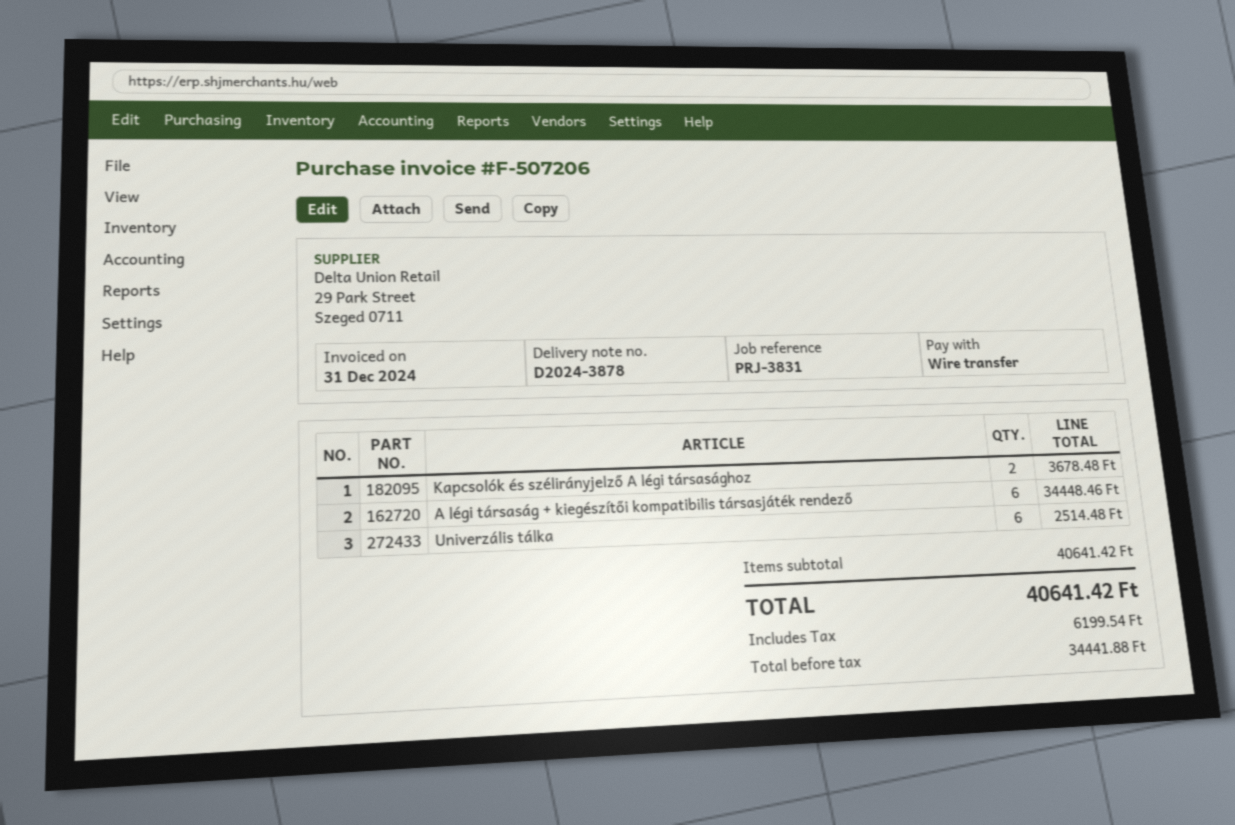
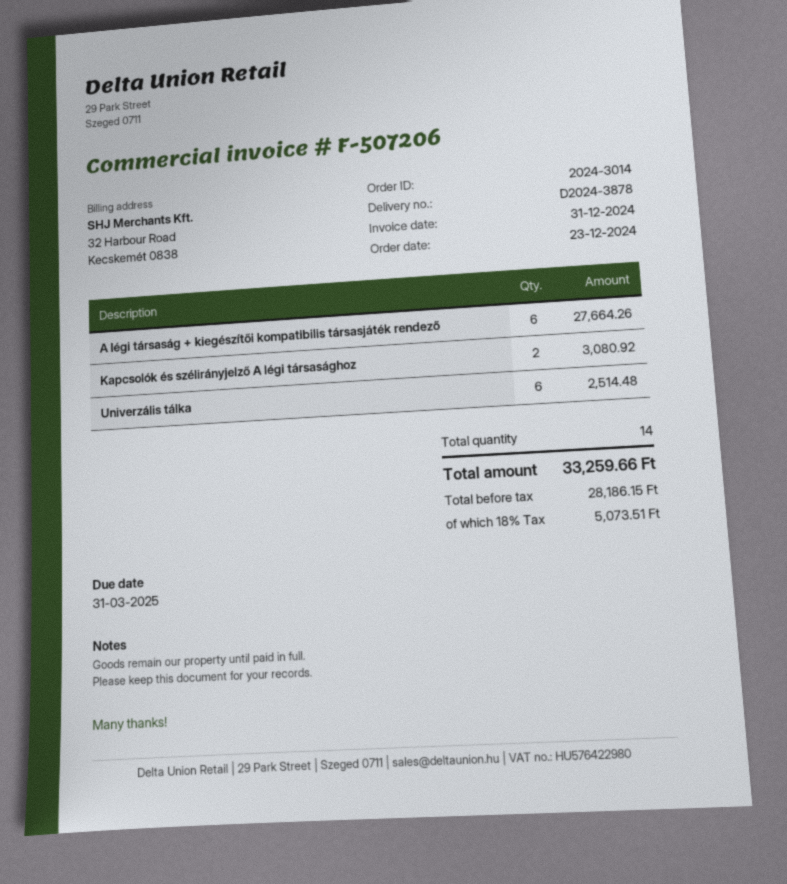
Kapcsolók és szélirányjelző A légi társasághoz: 2 for 3678.48 -> 2 for 3080.92
A légi társaság + kiegészítői kompatibilis társasjáték rendező: 6 for 34448.46 -> 6 for 27664.26
net: 34441.88 -> 28186.15
tax: 6199.54 -> 5073.51
total: 40641.42 -> 33259.66

